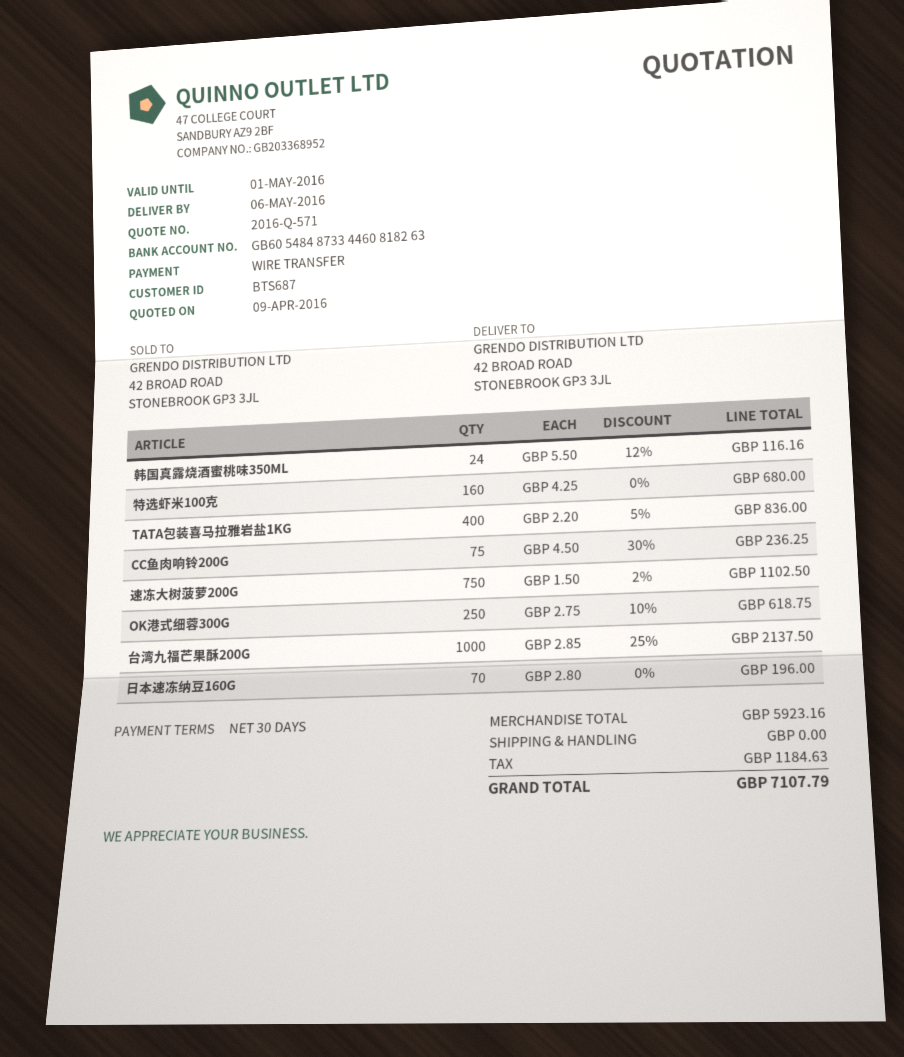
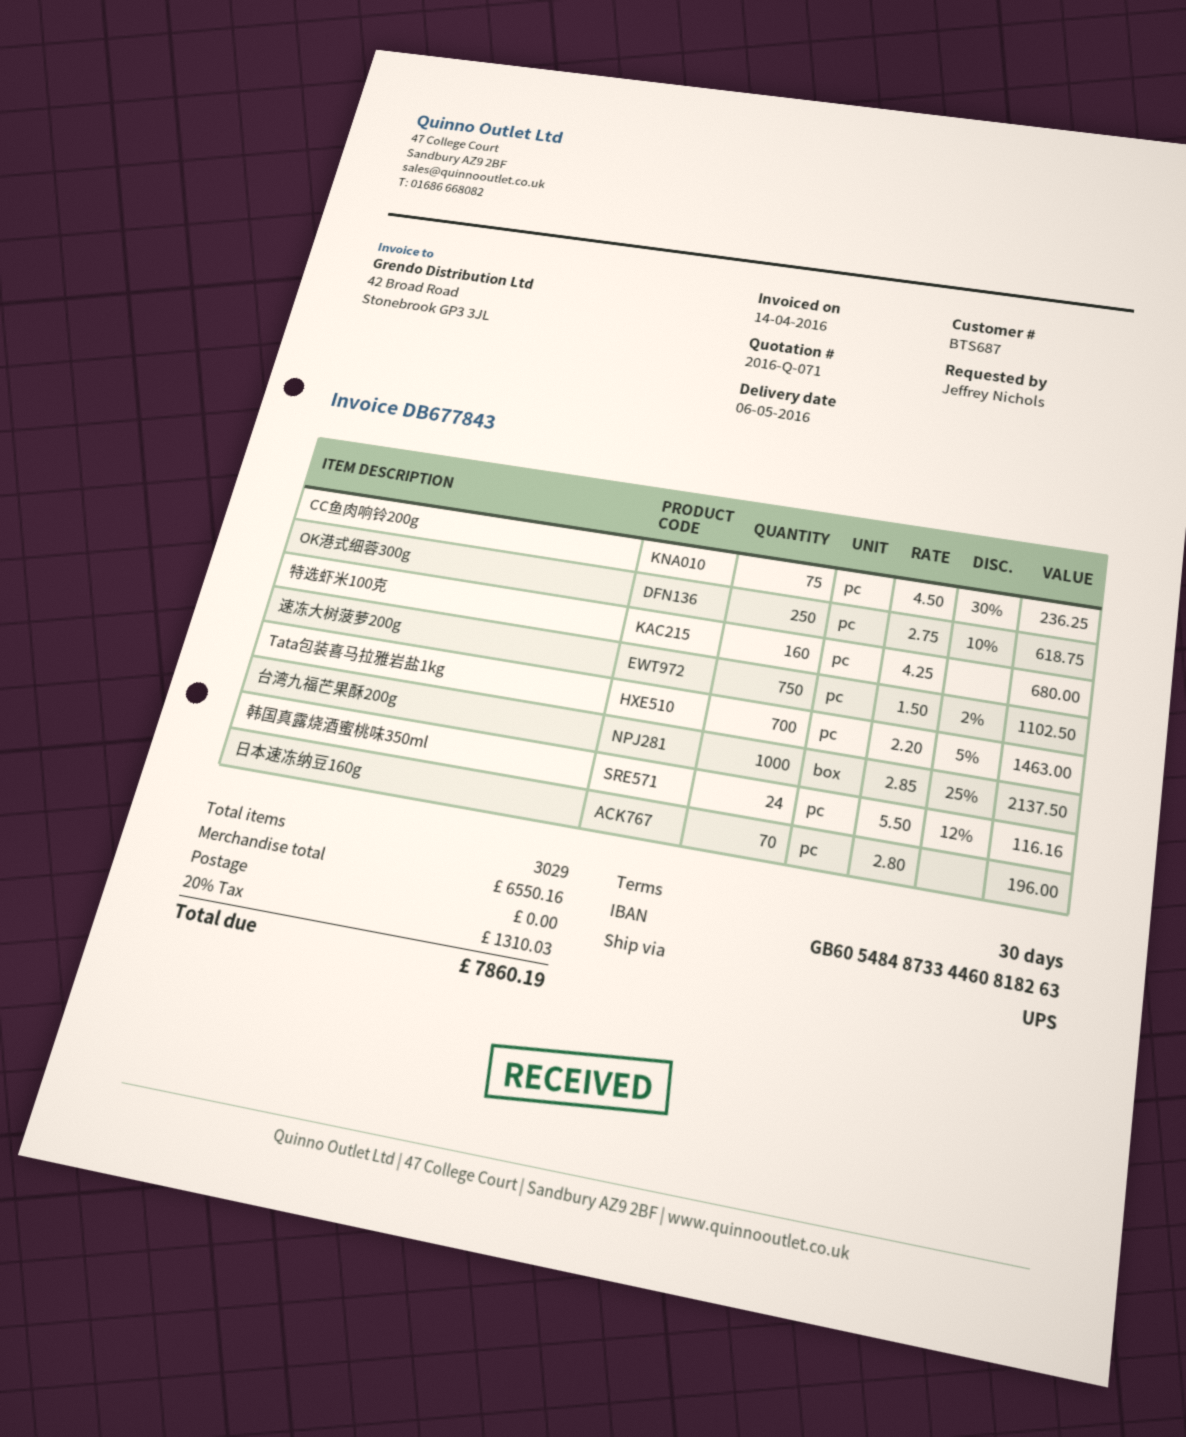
quote number: 2016-Q-571 -> 2016-Q-071
TATA包装喜马拉雅岩盐1KG: 400 x 2.20 - 5% = 836.00 -> 700 x 2.20 - 5% = 1463.00
subtotal: 5923.16 -> 6550.16
tax: 1184.63 -> 1310.03
total: 7107.79 -> 7860.19

